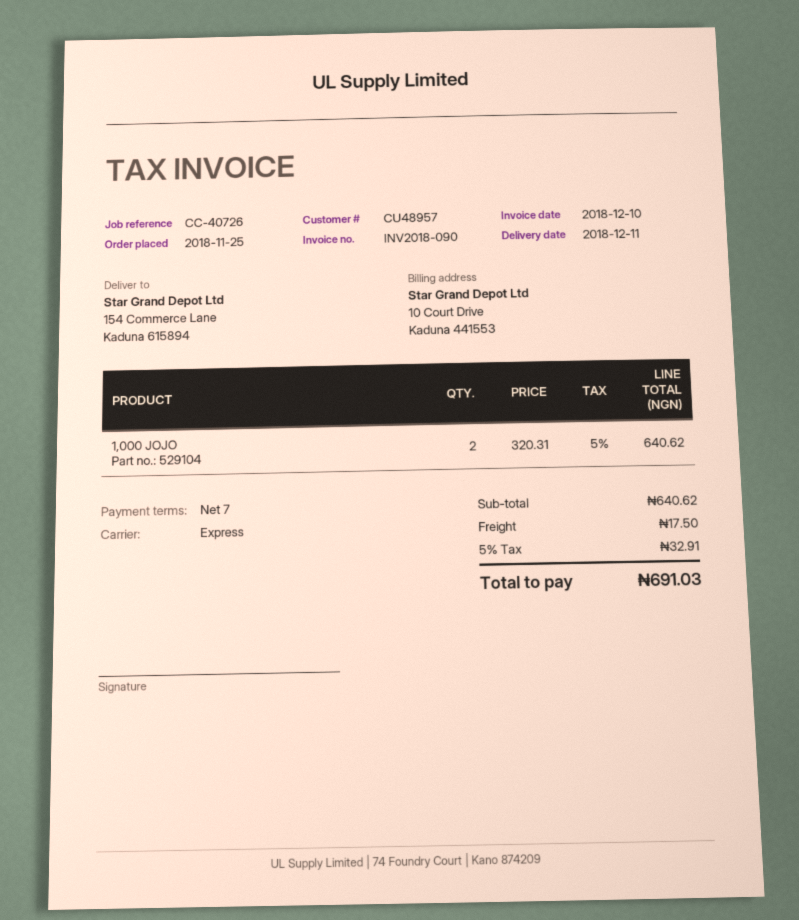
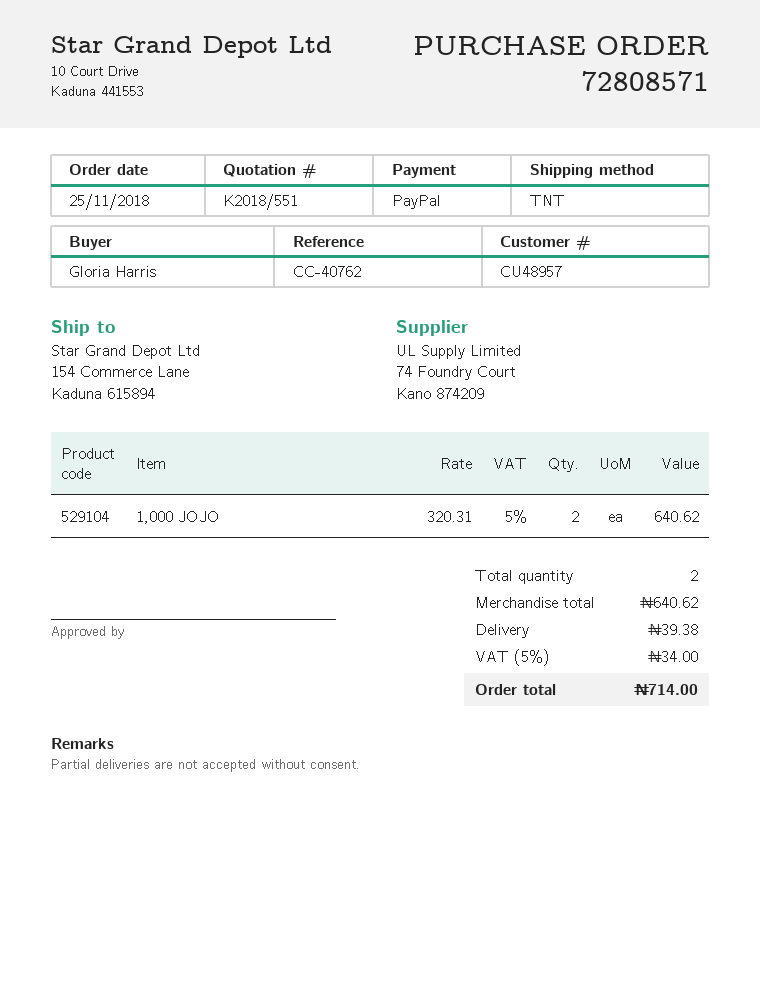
reference: CC-40726 -> CC-40762
shipping method: express -> TNT
shipping: 17.50 -> 39.38
tax: 5% = 32.91 -> 5% = 34.00
total: 691.03 -> 714.00

